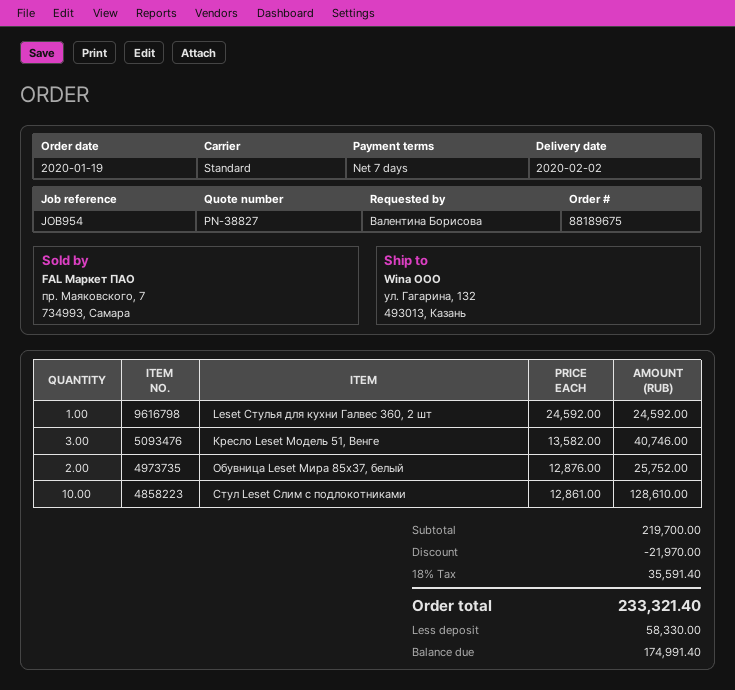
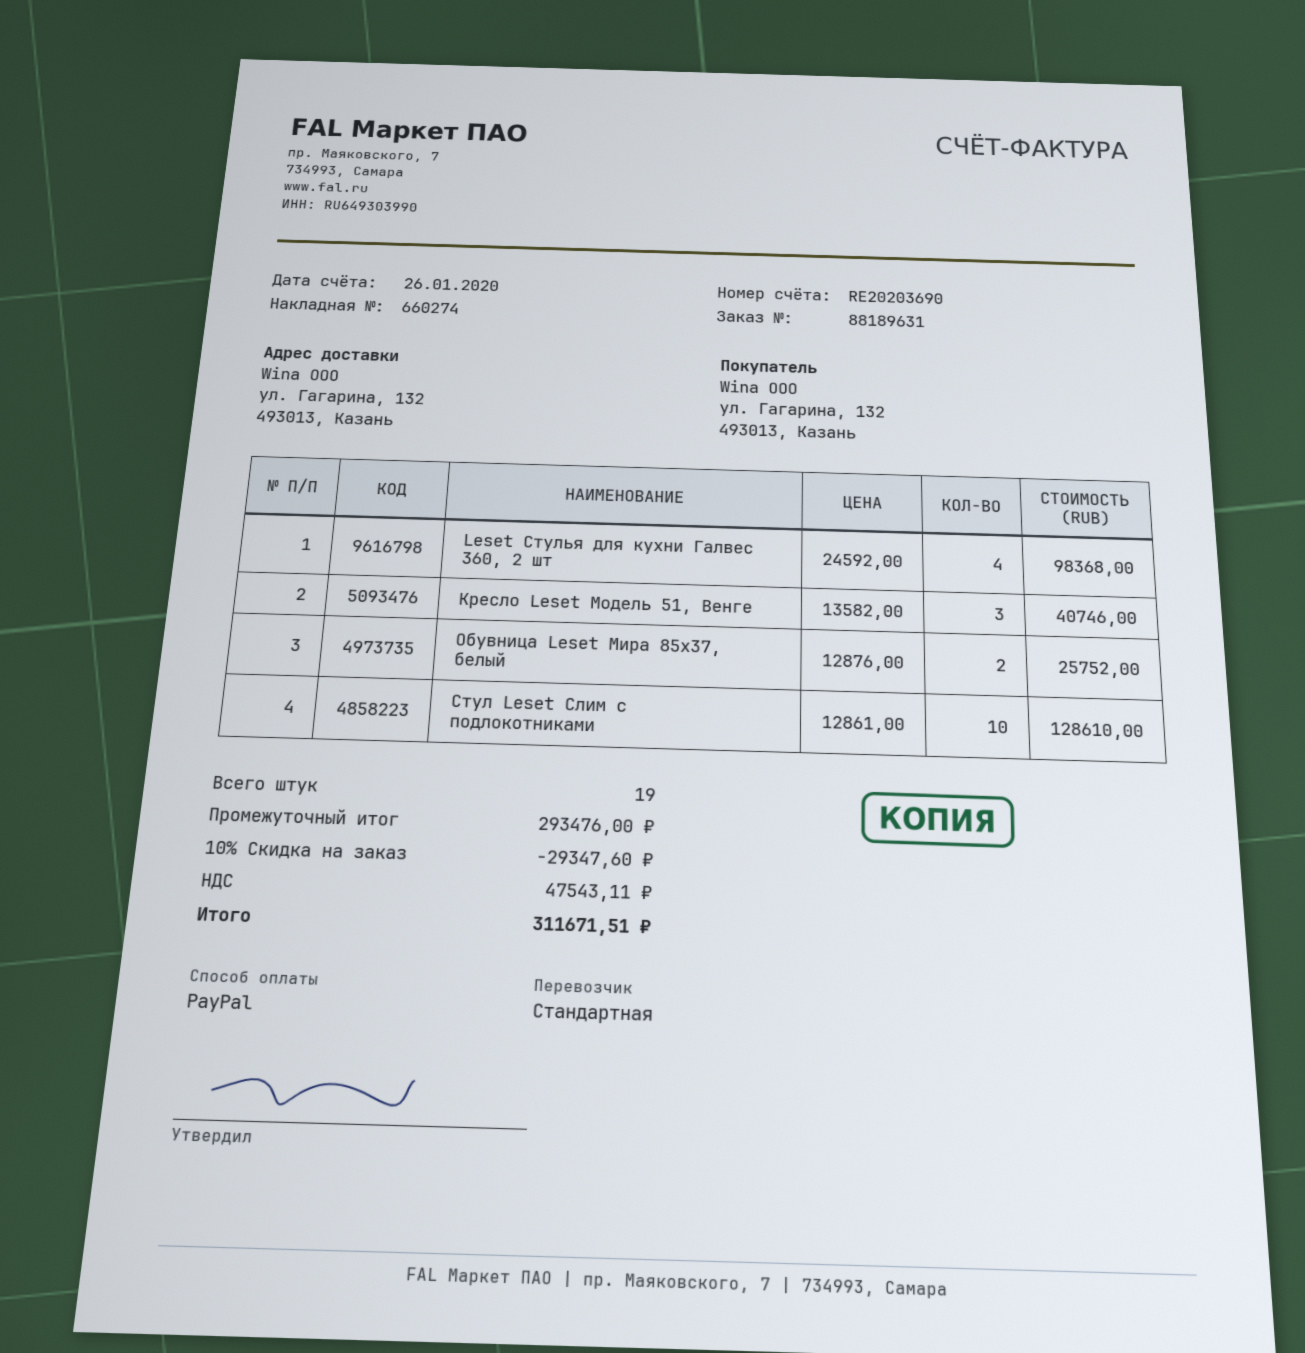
order number: 88189675 -> 88189631
Leset Стулья для кухни Галвес 360, 2 шт: 1 x 24592.00 = 24592.00 -> 4 x 24592.00 = 98368.00
subtotal: 219700.00 -> 293476.00
discount: 21970.00 -> 29347.60
tax: 35591.40 -> 47543.11
total: 233321.40 -> 311671.51

